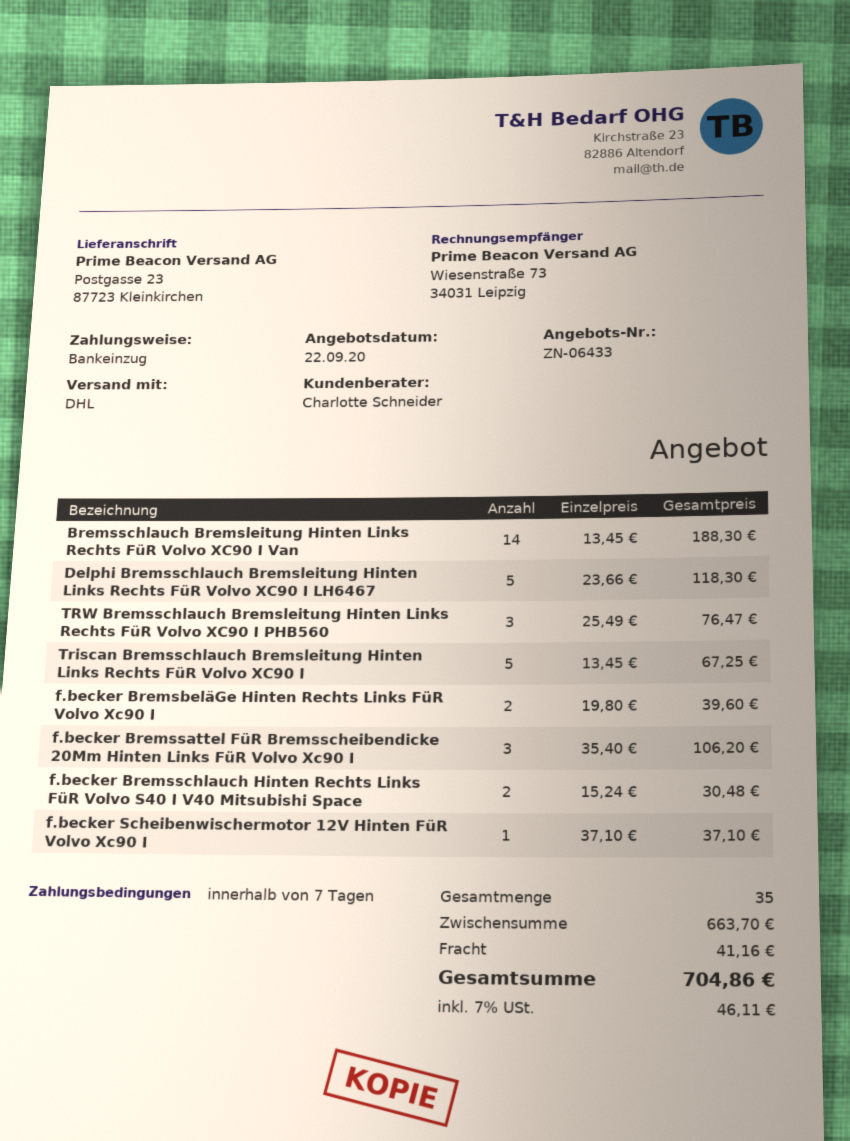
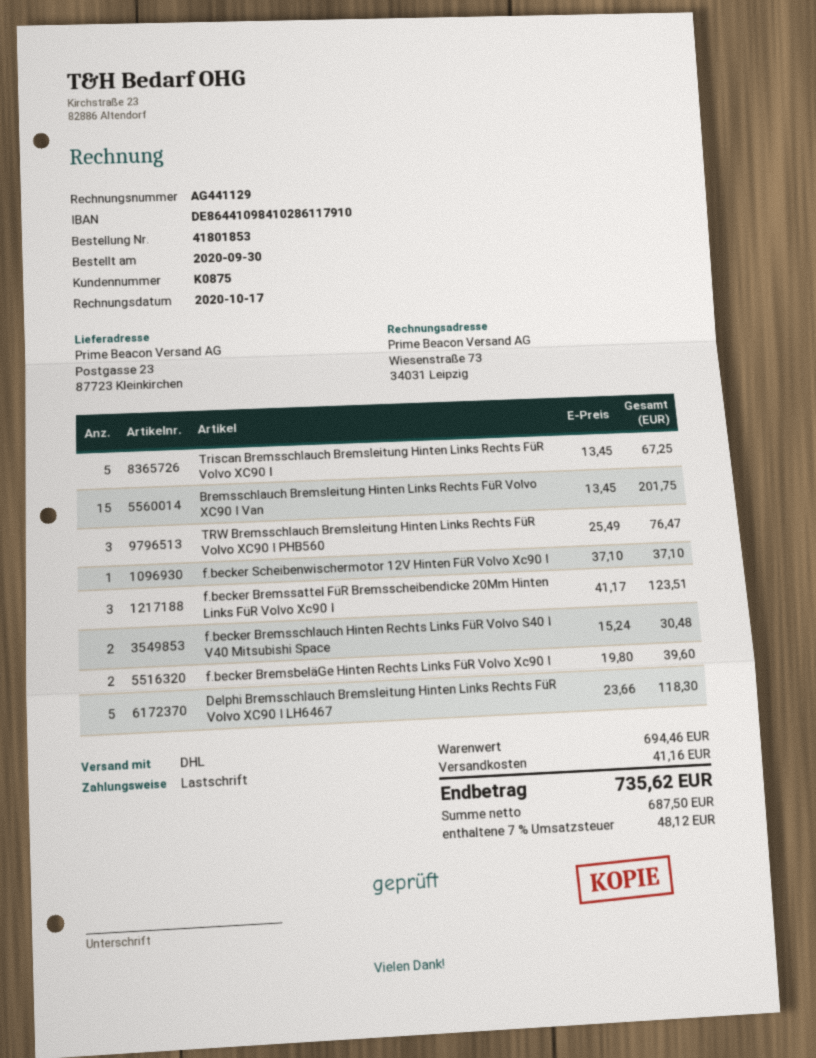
Bremsschlauch Bremsleitung Hinten Links Rechts FüR Volvo XC90 I Van: 14 x 13.45 = 188.30 -> 15 x 13.45 = 201.75
f.becker Bremssattel FüR Bremsscheibendicke 20Mm Hinten Links FüR Volvo Xc90 I: 3 x 35.40 = 106.20 -> 3 x 41.17 = 123.51
subtotal: 663.70 -> 694.46
tax: 7% = 46.11 -> 7% = 48.12
total: 704.86 -> 735.62

